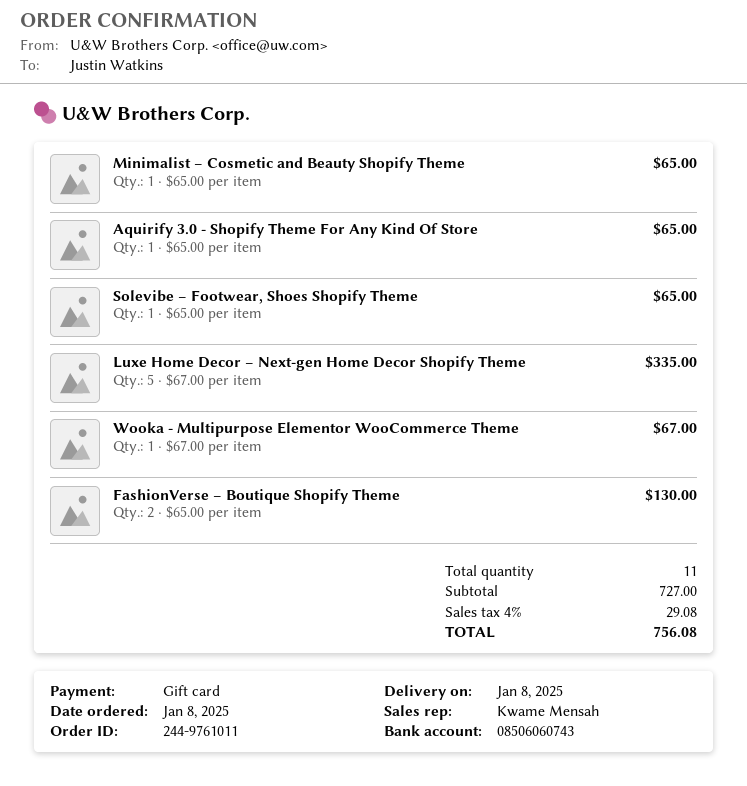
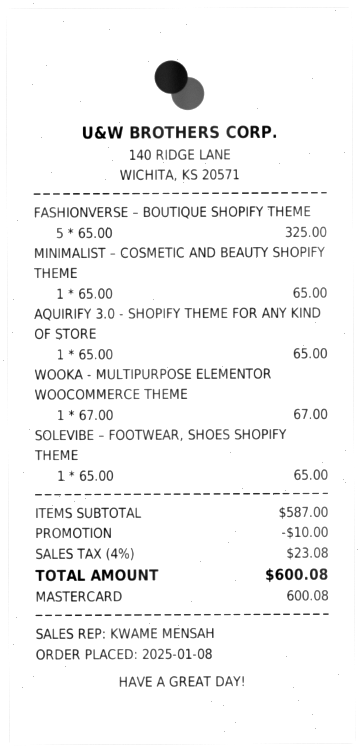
payment method: gift card -> Mastercard
Luxe Home Decor – Next-gen Home Decor Shopify Theme: 5 x 67.00 = 335.00 -> none
FashionVerse – Boutique Shopify Theme: 2 x 65.00 = 130.00 -> 5 x 65.00 = 325.00
subtotal: 727.00 -> 587.00
discount: none -> 10.00
tax: 4% = 29.08 -> 4% = 23.08
total: 756.08 -> 600.08

